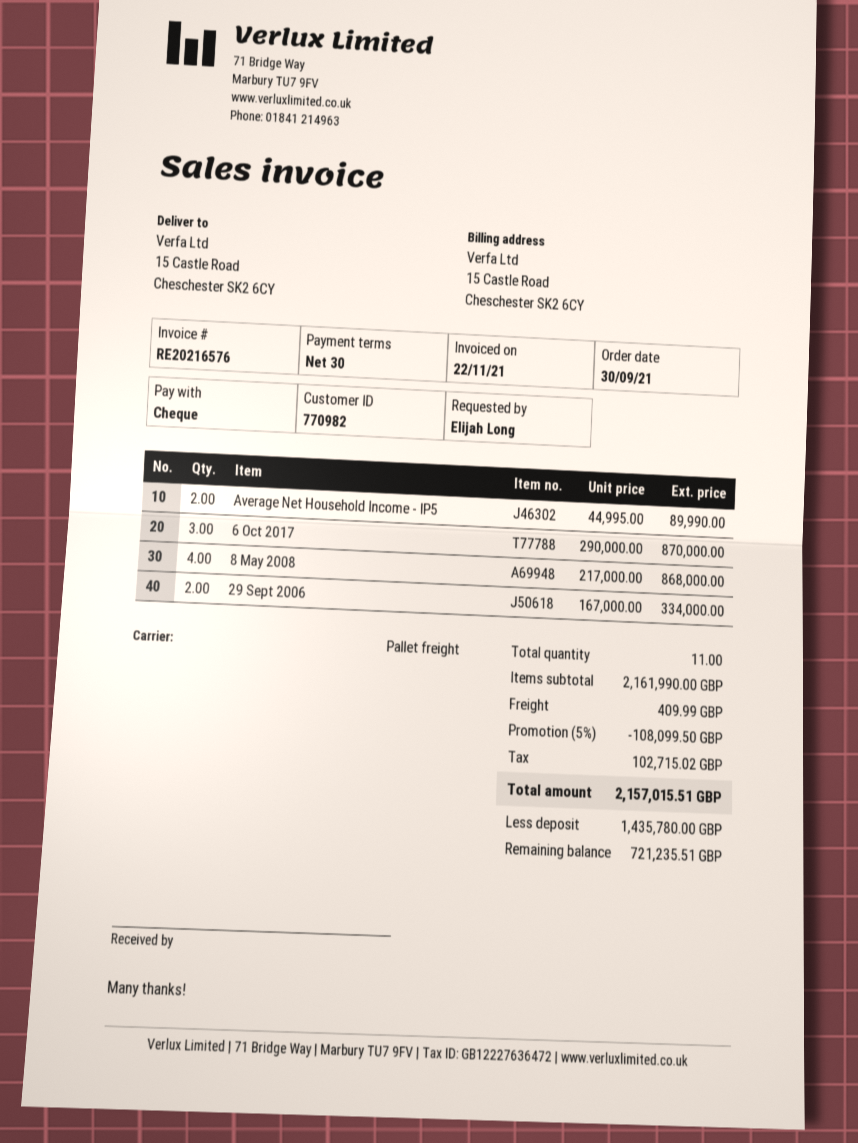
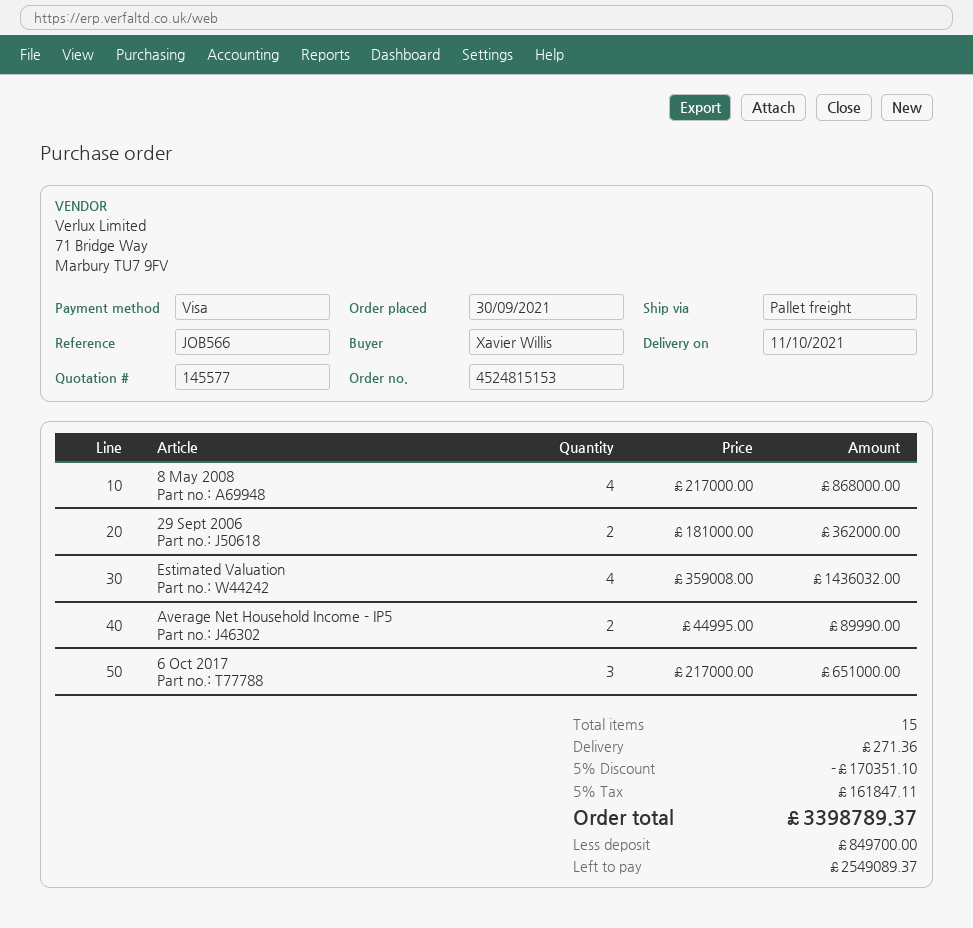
ordered by: Elijah Long -> Xavier Willis
payment method: cheque -> Visa
6 Oct 2017: 3 x 290000.00 = 870000.00 -> 3 x 217000.00 = 651000.00
29 Sept 2006: 2 x 167000.00 = 334000.00 -> 2 x 181000.00 = 362000.00
Estimated Valuation: none -> 4 x 359008.00 = 1436032.00
total quantity: 11 -> 15
discount: 5% = 108099.50 -> 5% = 170351.10
shipping: 409.99 -> 271.36
tax: 102715.02 -> 161847.11
total: 2157015.51 -> 3398789.37
deposit: 1435780.00 -> 849700.00
balance: 721235.51 -> 2549089.37

